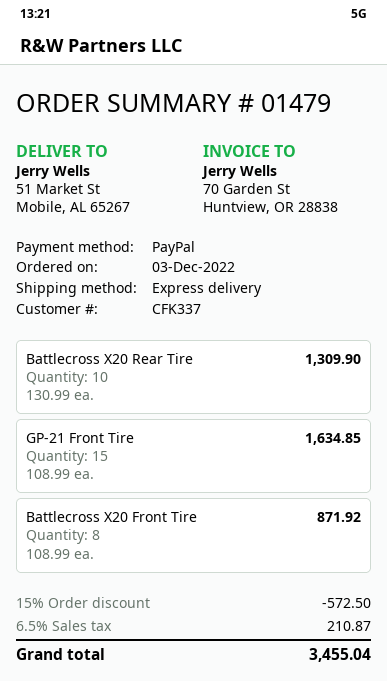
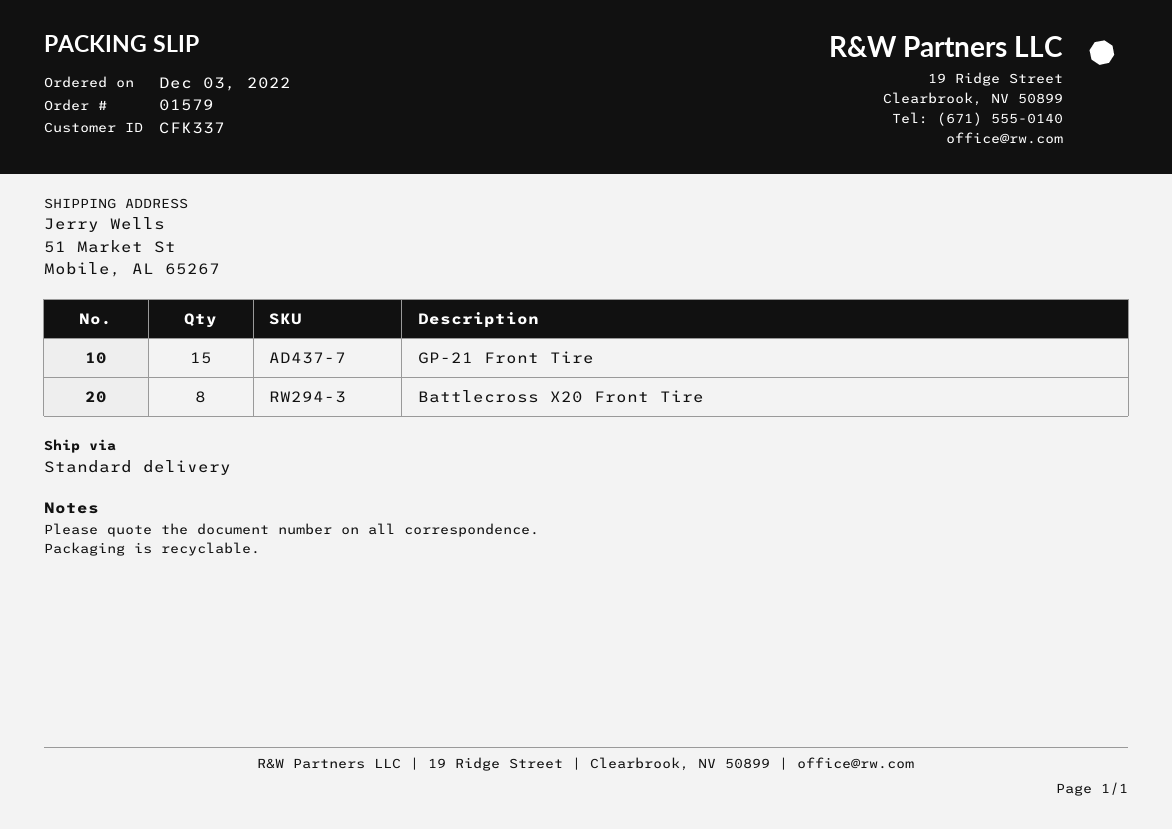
order number: 01479 -> 01579
shipping method: express -> standard
Battlecross X20 Rear Tire: 10 -> none

